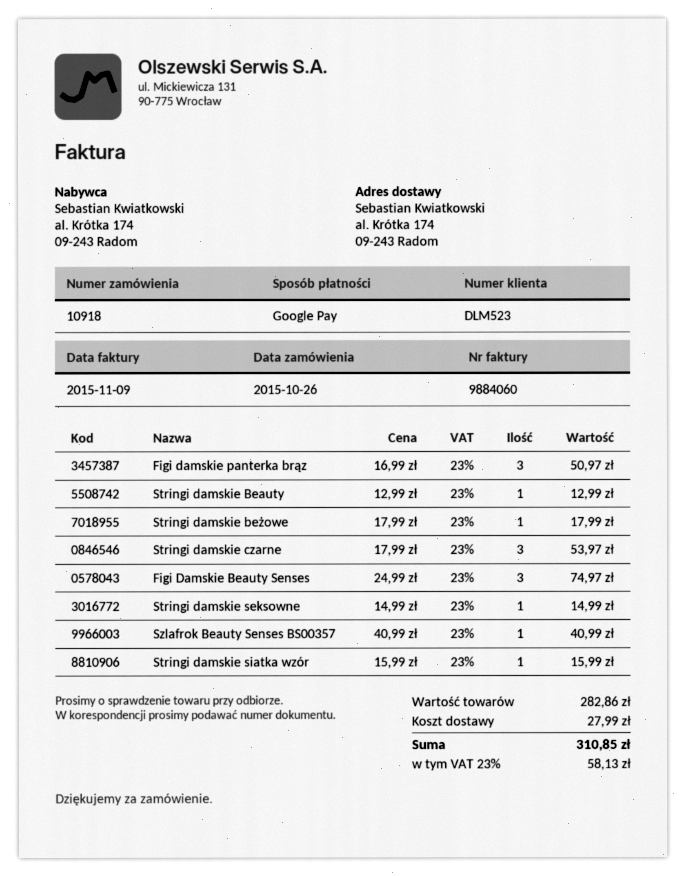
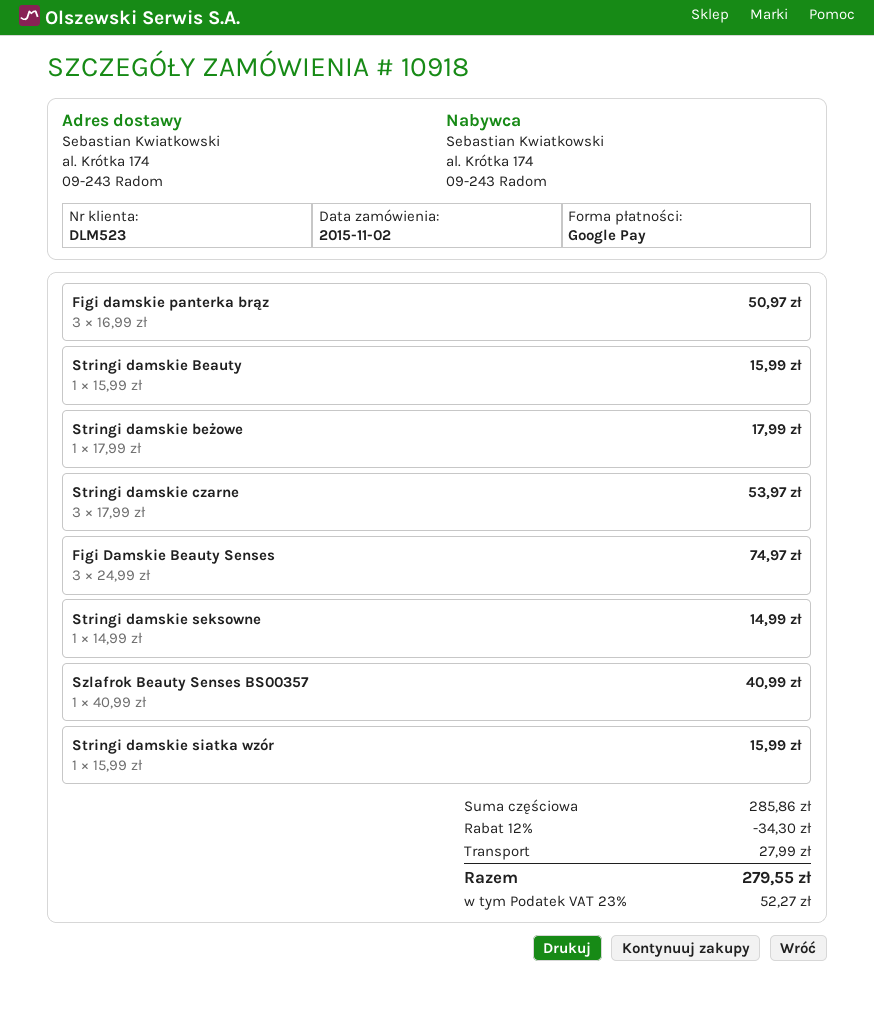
order date: 2015-10-26 -> 2015-11-02
Stringi damskie Beauty: 1 x 12.99 = 12.99 -> 1 x 15.99 = 15.99
subtotal: 282.86 -> 285.86
discount: none -> 12% = 34.30
tax: 23% = 58.13 -> 23% = 52.27
total: 310.85 -> 279.55

